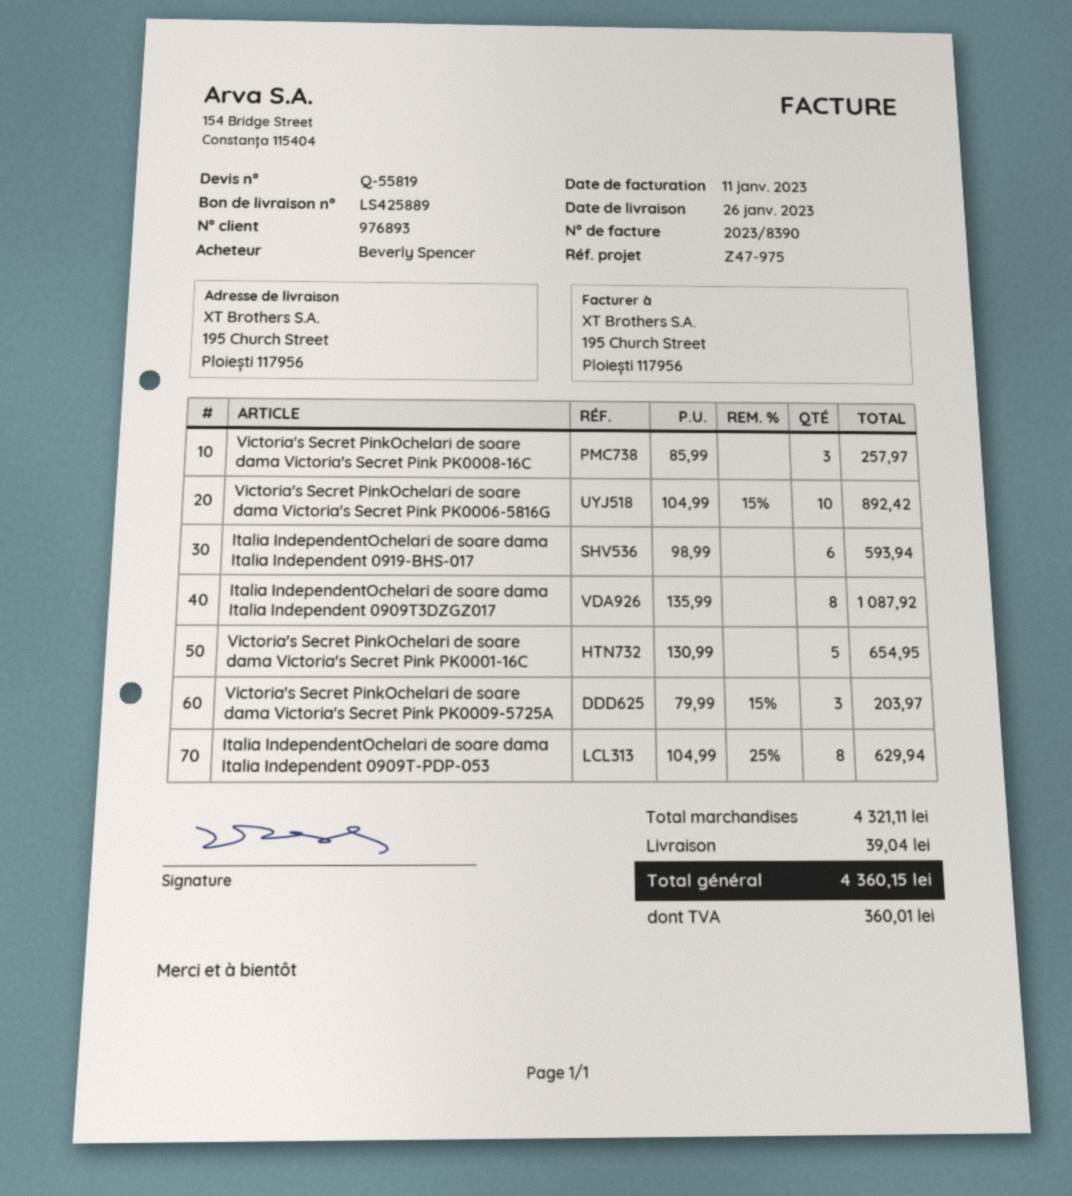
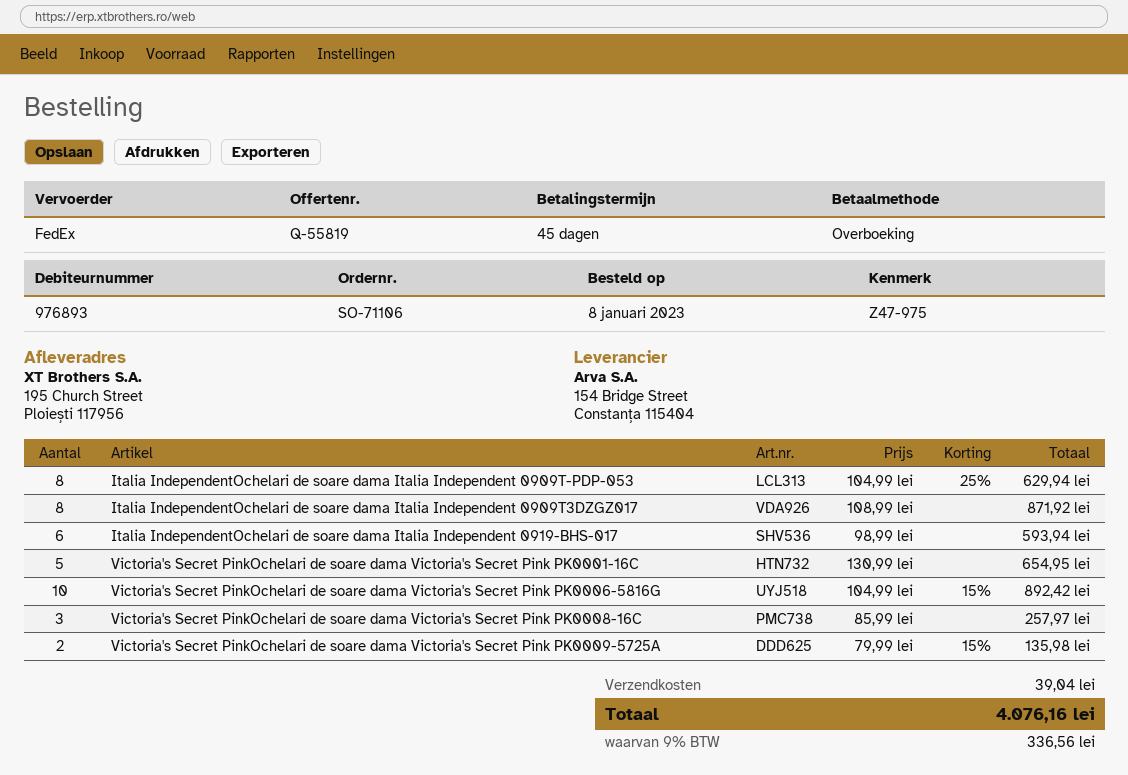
Italia IndependentOchelari de soare dama Italia Independent 0909T3DZGZ017: 8 x 135.99 = 1087.92 -> 8 x 108.99 = 871.92
Victoria's Secret PinkOchelari de soare dama Victoria's Secret Pink PK0009-5725A: 3 x 79.99 - 15% = 203.97 -> 2 x 79.99 - 15% = 135.98
tax: 360.01 -> 336.56
total: 4360.15 -> 4076.16

